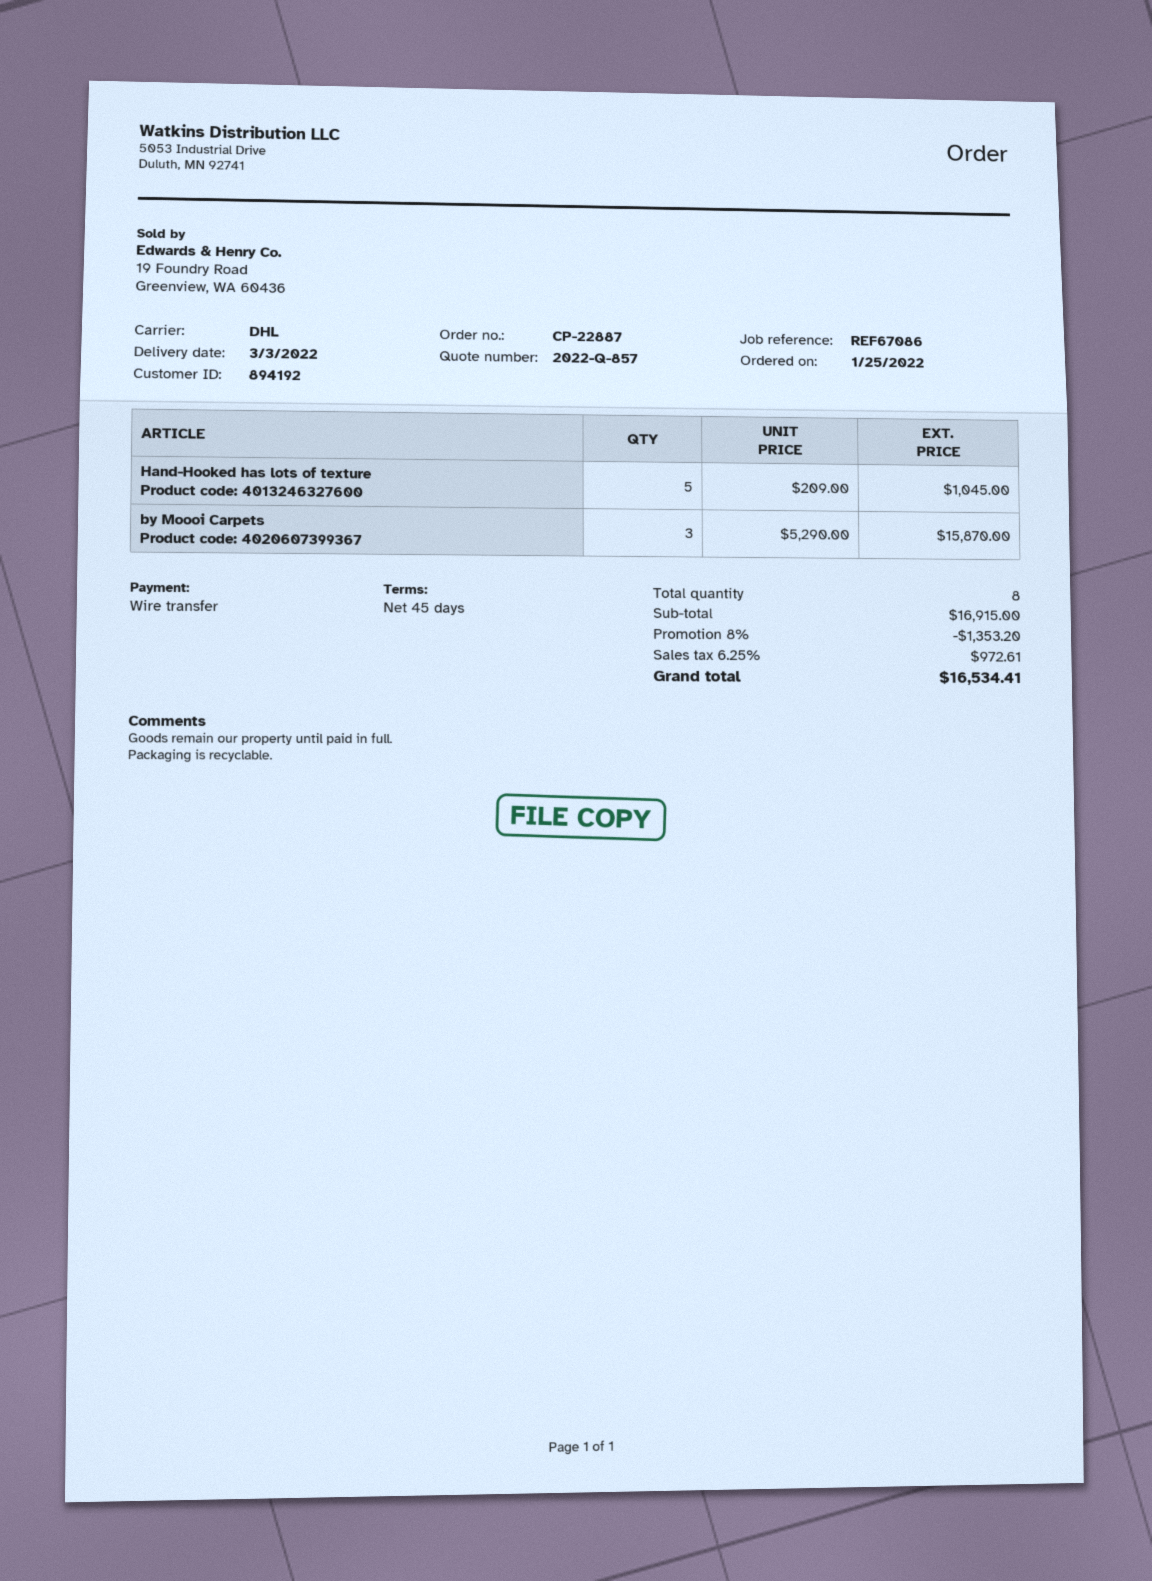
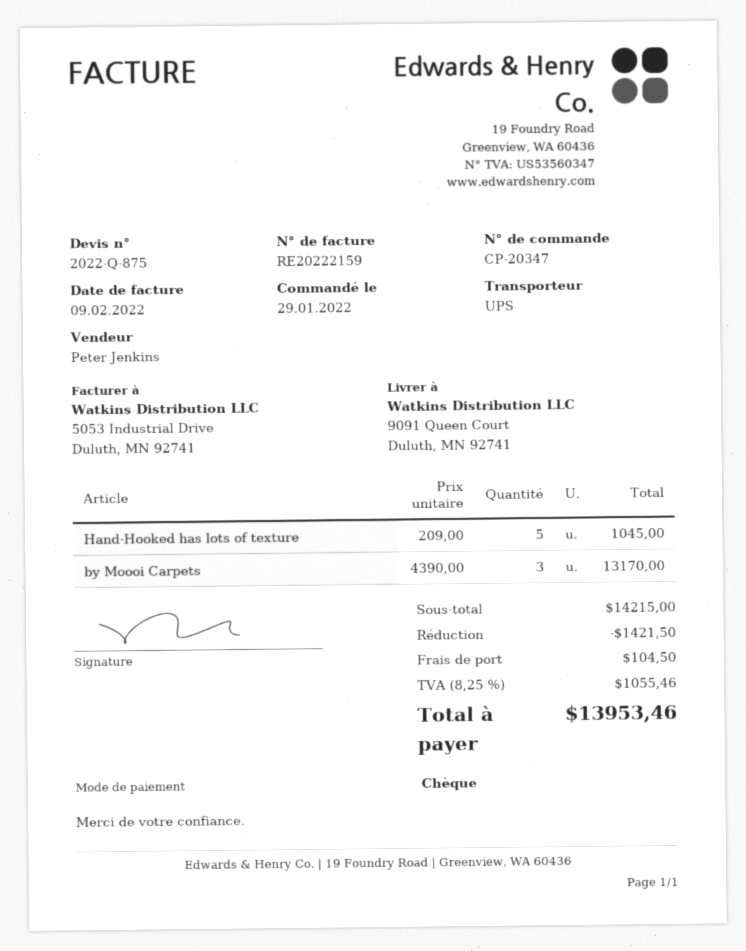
quote number: 2022-Q-857 -> 2022-Q-875
order number: CP-22887 -> CP-20347
order date: 2022-01-25 -> 2022-01-29
payment method: bank transfer -> cheque
shipping method: DHL -> UPS
by Moooi Carpets: 3 x 5290.00 = 15870.00 -> 3 x 4390.00 = 13170.00
subtotal: 16915.00 -> 14215.00
discount: 1353.20 -> 1421.50
shipping: none -> 104.50
tax: 6.25% = 972.61 -> 8.25% = 1055.46
total: 16534.41 -> 13953.46

